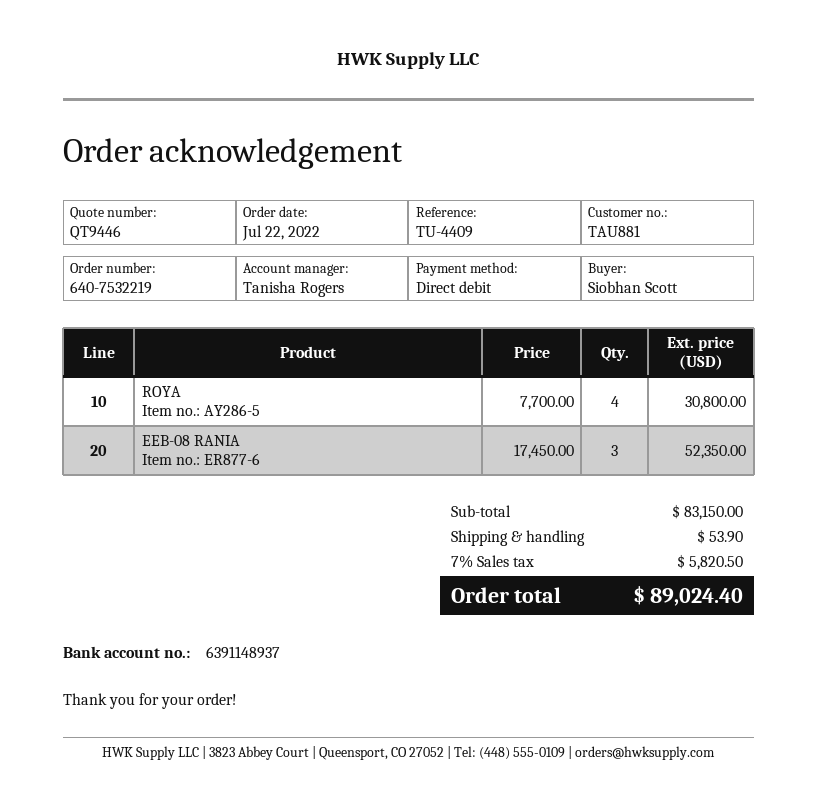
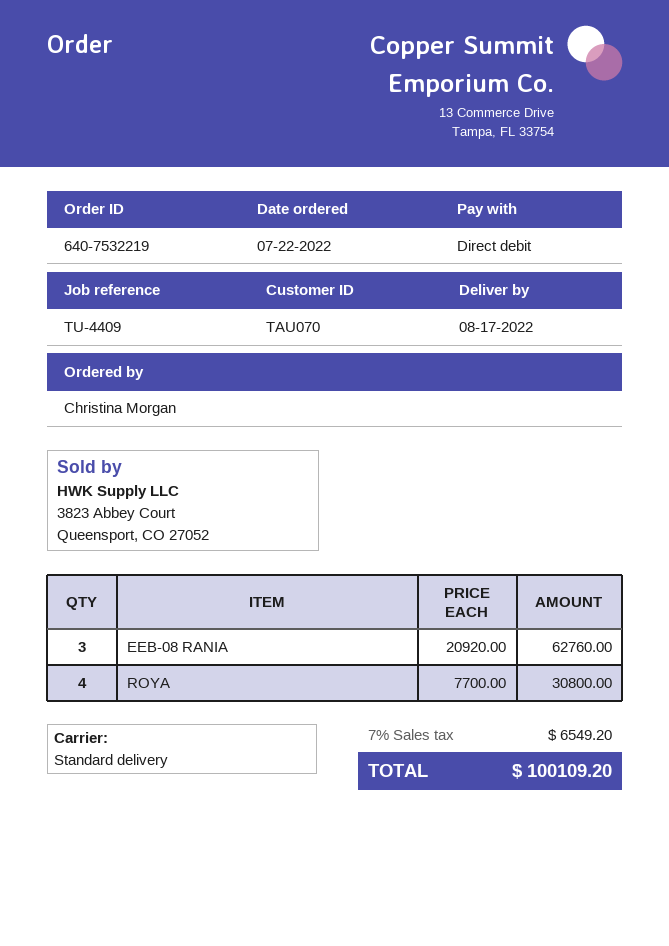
customer number: TAU881 -> TAU070
ordered by: Siobhan Scott -> Christina Morgan
EEB-08 RANIA: 3 x 17450.00 = 52350.00 -> 3 x 20920.00 = 62760.00
shipping: 53.90 -> none
tax: 7% = 5820.50 -> 7% = 6549.20
total: 89024.40 -> 100109.20

